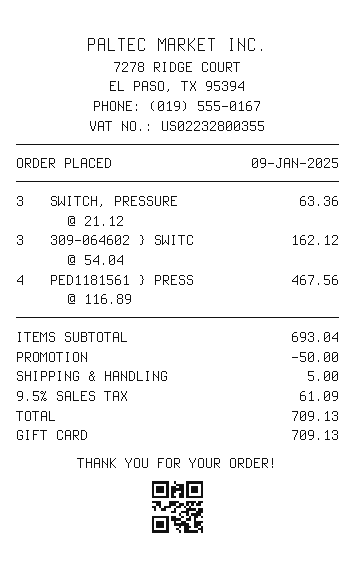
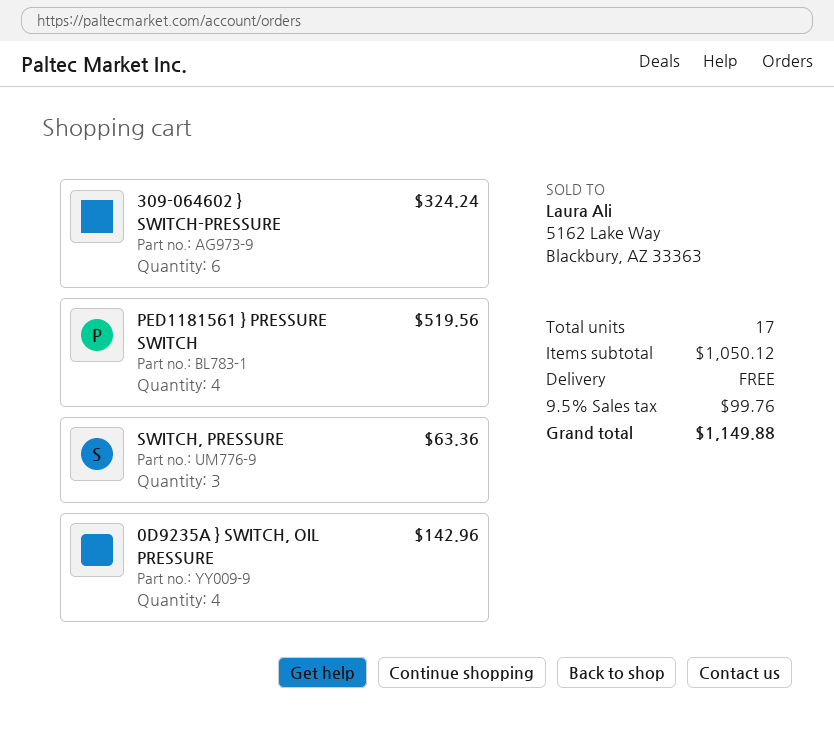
309-064602 } SWITC: 3 for 162.12 -> 6 for 324.24
PED1181561 } PRESS: 4 for 467.56 -> 4 for 519.56
0D9235A } SWITCH, OIL PRESSURE: none -> 4 for 142.96
subtotal: 693.04 -> 1050.12
discount: 50.00 -> none
shipping: 5.00 -> 0.00
tax: 9.5% = 61.09 -> 9.5% = 99.76
total: 709.13 -> 1149.88

